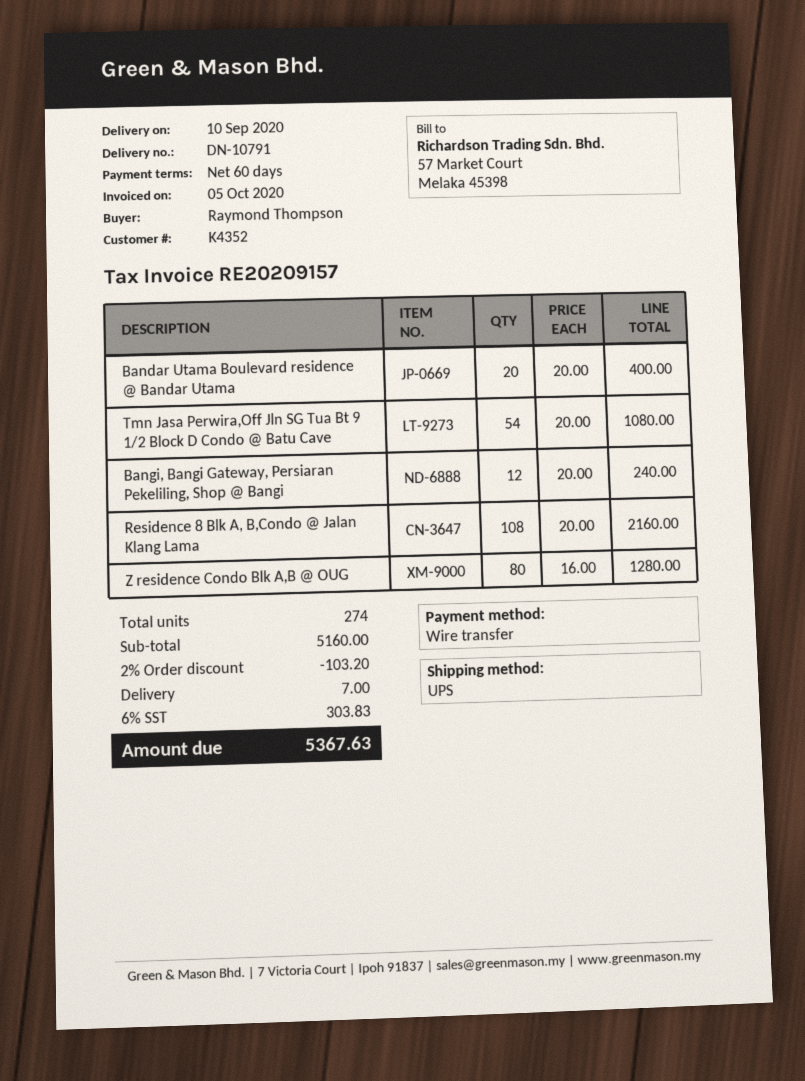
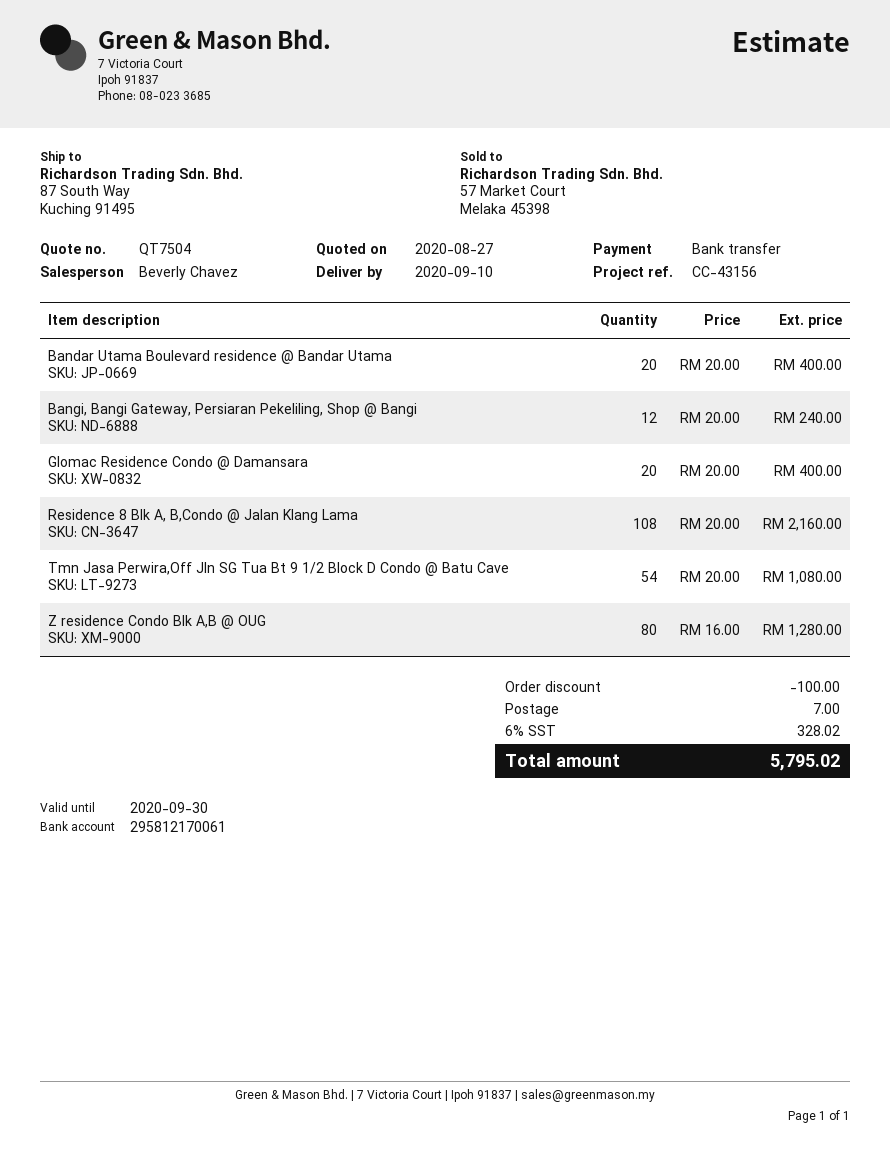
Glomac Residence Condo @ Damansara: none -> 20 x 20.00 = 400.00
discount: 103.20 -> 100.00
tax: 6% = 303.83 -> 6% = 328.02
total: 5367.63 -> 5795.02

